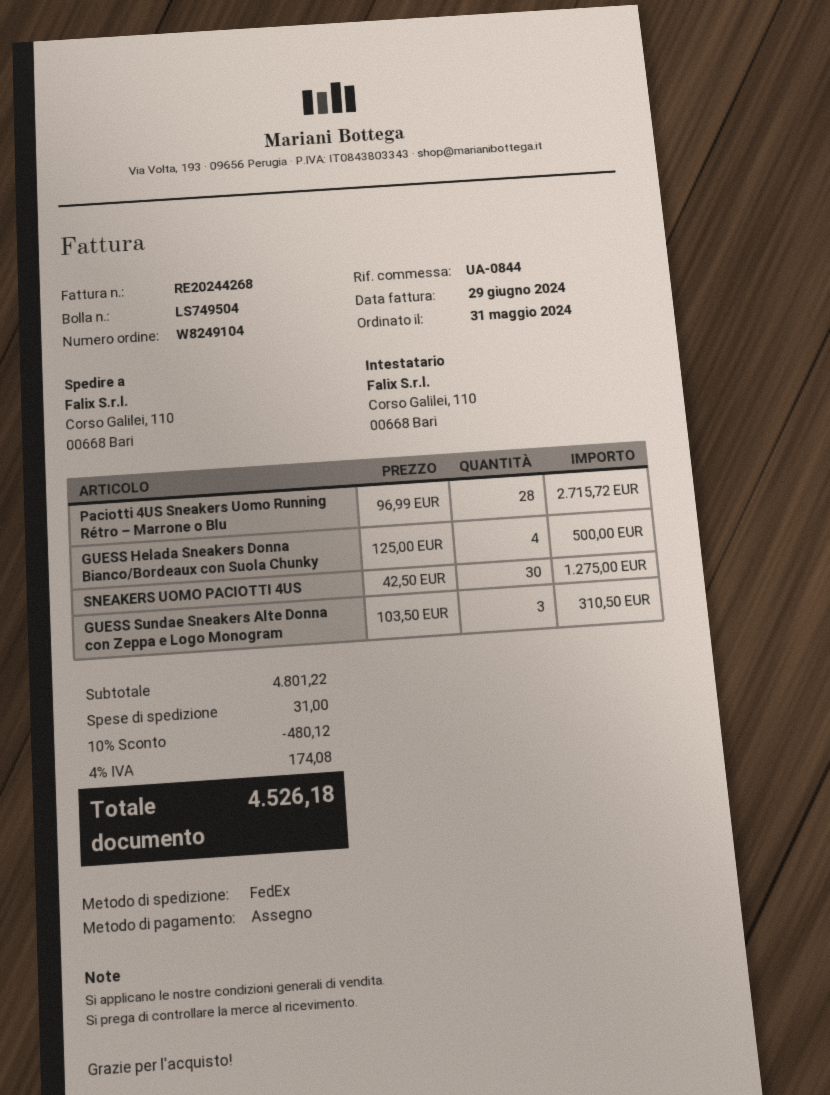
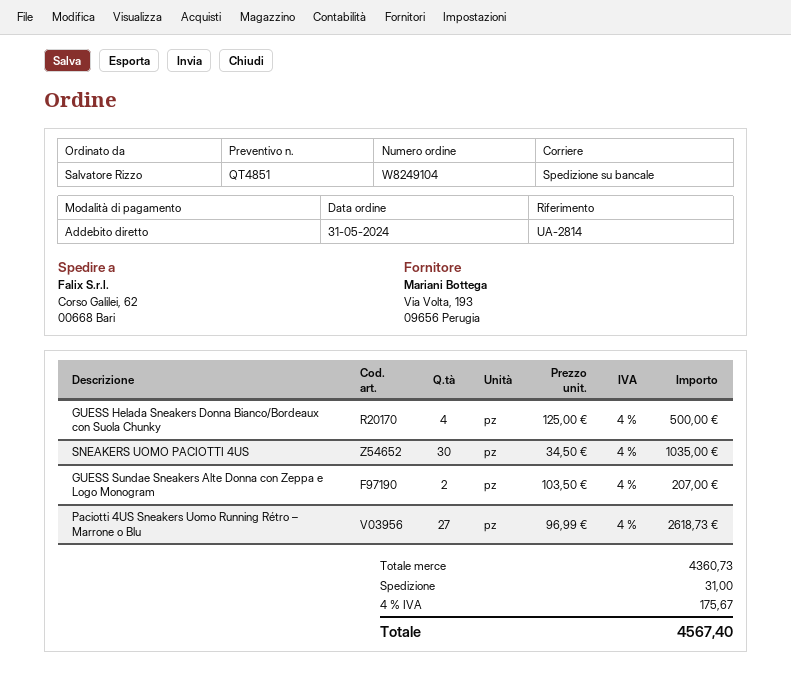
reference: UA-0844 -> UA-2814
payment method: cheque -> direct debit
shipping method: FedEx -> pallet freight
ship to: Corso Galilei, 110, 00668 Bari -> Corso Galilei, 62, 00668 Bari
Paciotti 4US Sneakers Uomo Running Rétro – Marrone o Blu: 28 x 96.99 = 2715.72 -> 27 x 96.99 = 2618.73
SNEAKERS UOMO PACIOTTI 4US: 30 x 42.50 = 1275.00 -> 30 x 34.50 = 1035.00
GUESS Sundae Sneakers Alte Donna con Zeppa e Logo Monogram: 3 x 103.50 = 310.50 -> 2 x 103.50 = 207.00
subtotal: 4801.22 -> 4360.73
discount: 10% = 480.12 -> none
tax: 4% = 174.08 -> 4% = 175.67
total: 4526.18 -> 4567.40

